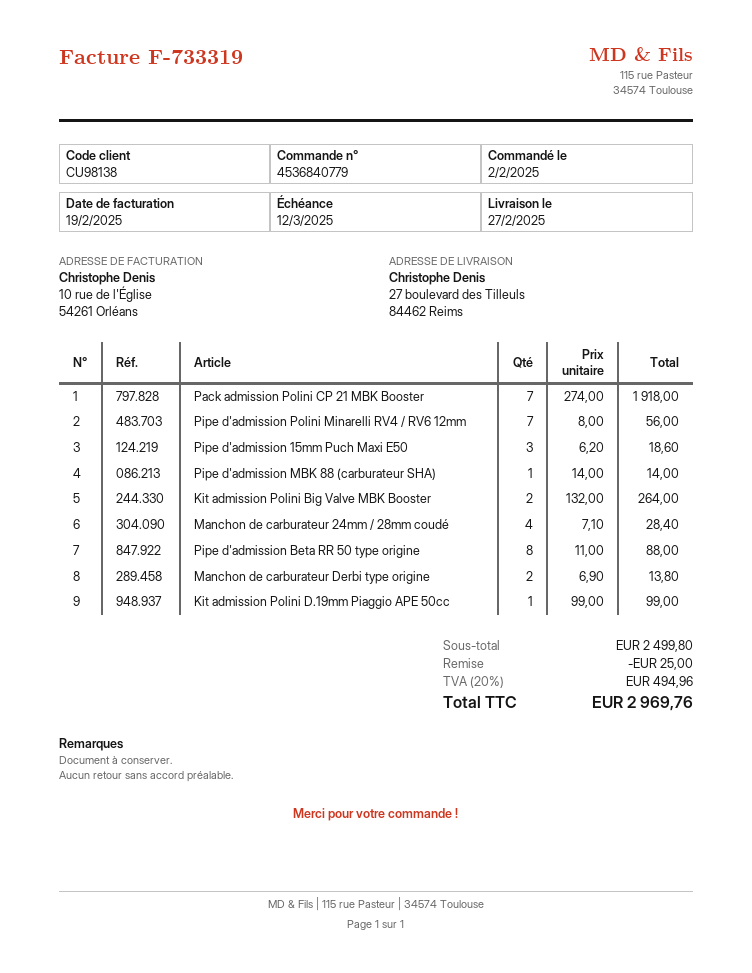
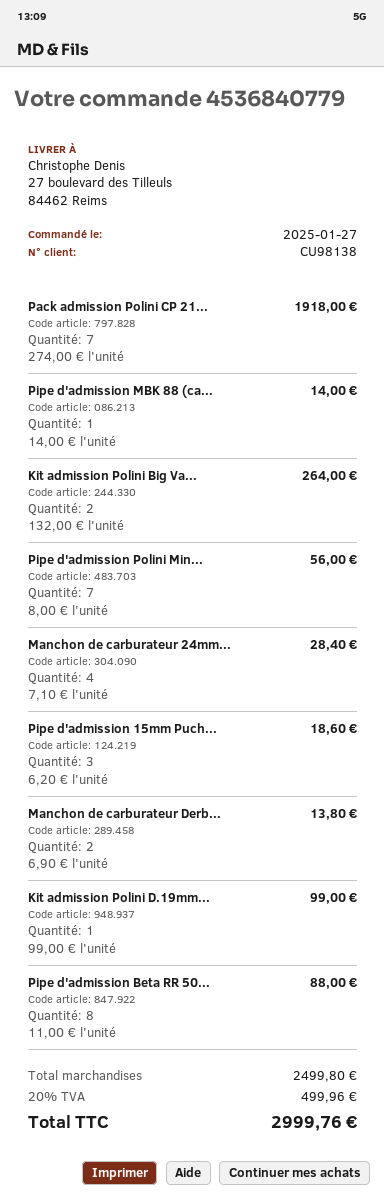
order date: 2025-02-02 -> 2025-01-27
discount: 25.00 -> none
tax: 20% = 494.96 -> 20% = 499.96
total: 2969.76 -> 2999.76

